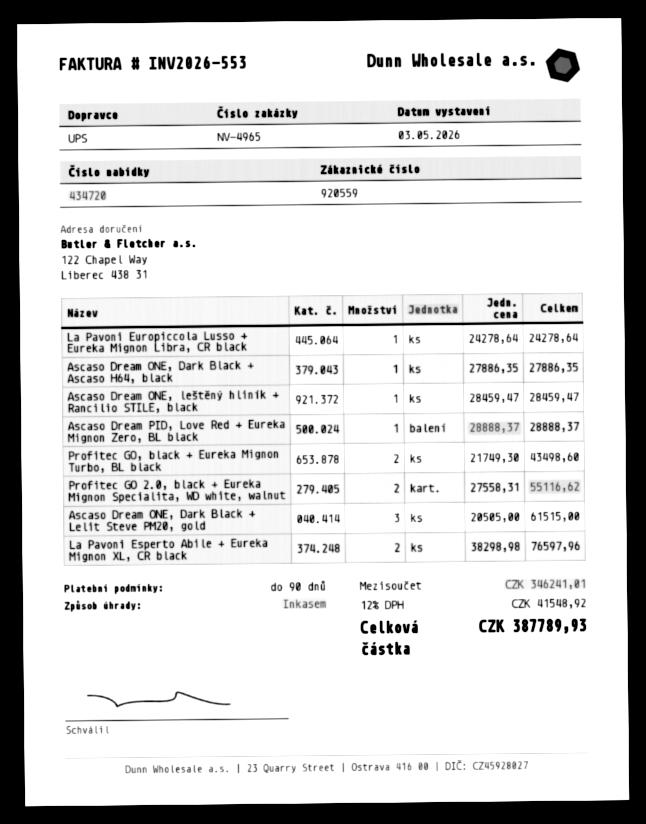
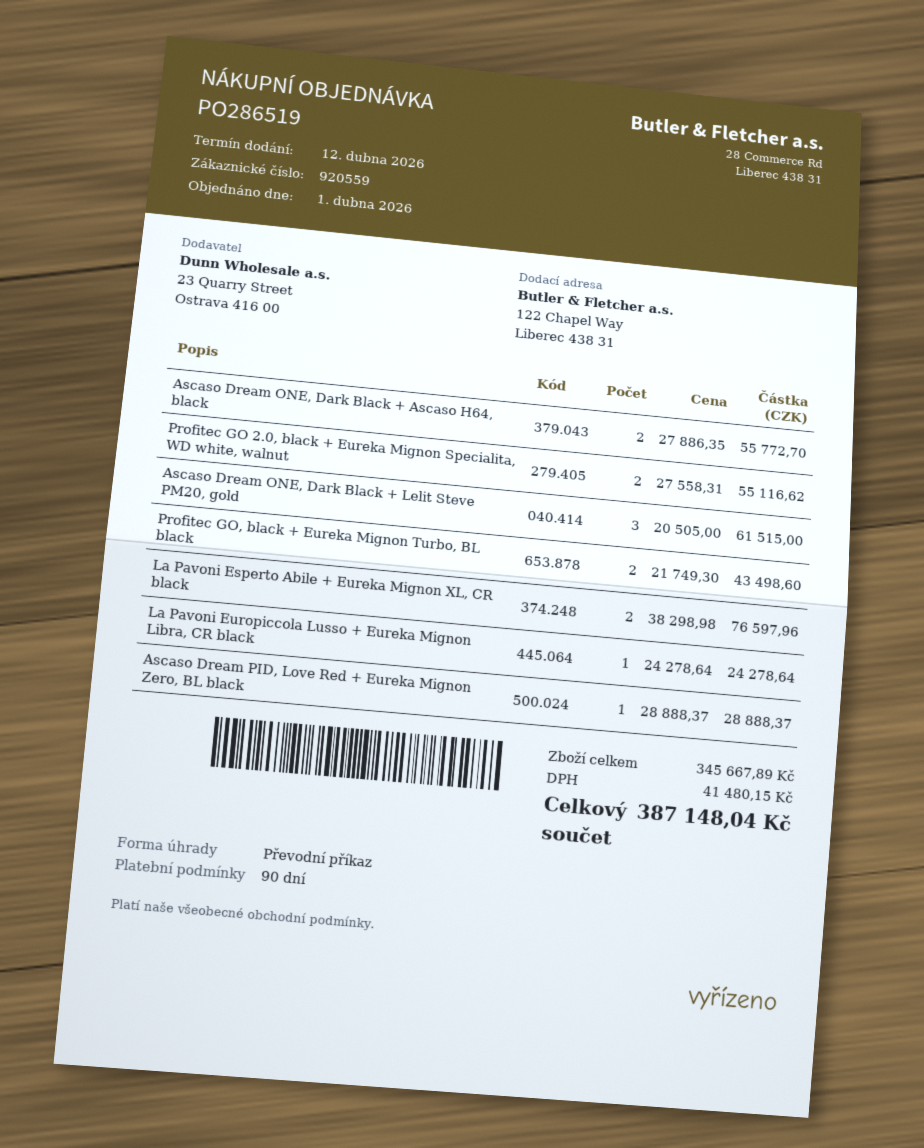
payment method: direct debit -> bank transfer
Ascaso Dream ONE, Dark Black + Ascaso H64, black: 1 x 27886.35 = 27886.35 -> 2 x 27886.35 = 55772.70
Ascaso Dream ONE, leštěný hliník + Rancilio STILE, black: 1 x 28459.47 = 28459.47 -> none
subtotal: 346241.01 -> 345667.89
tax: 41548.92 -> 41480.15
total: 387789.93 -> 387148.04

